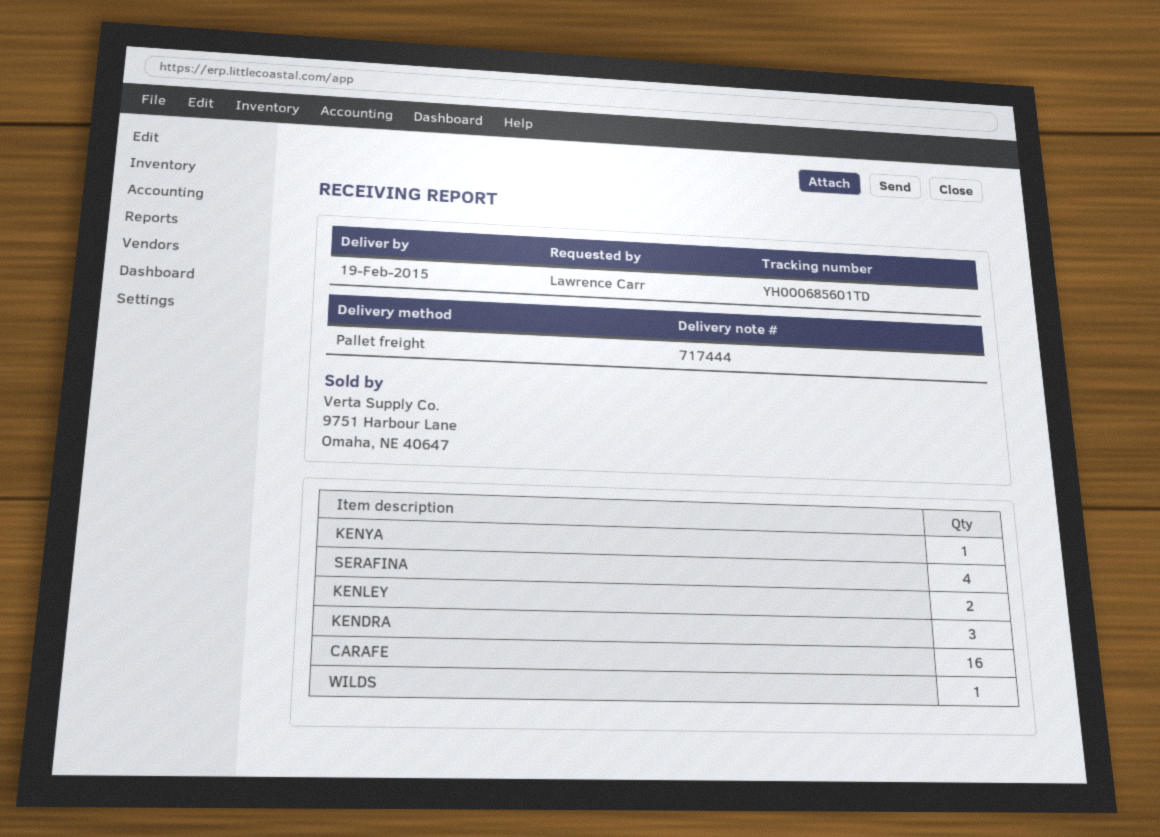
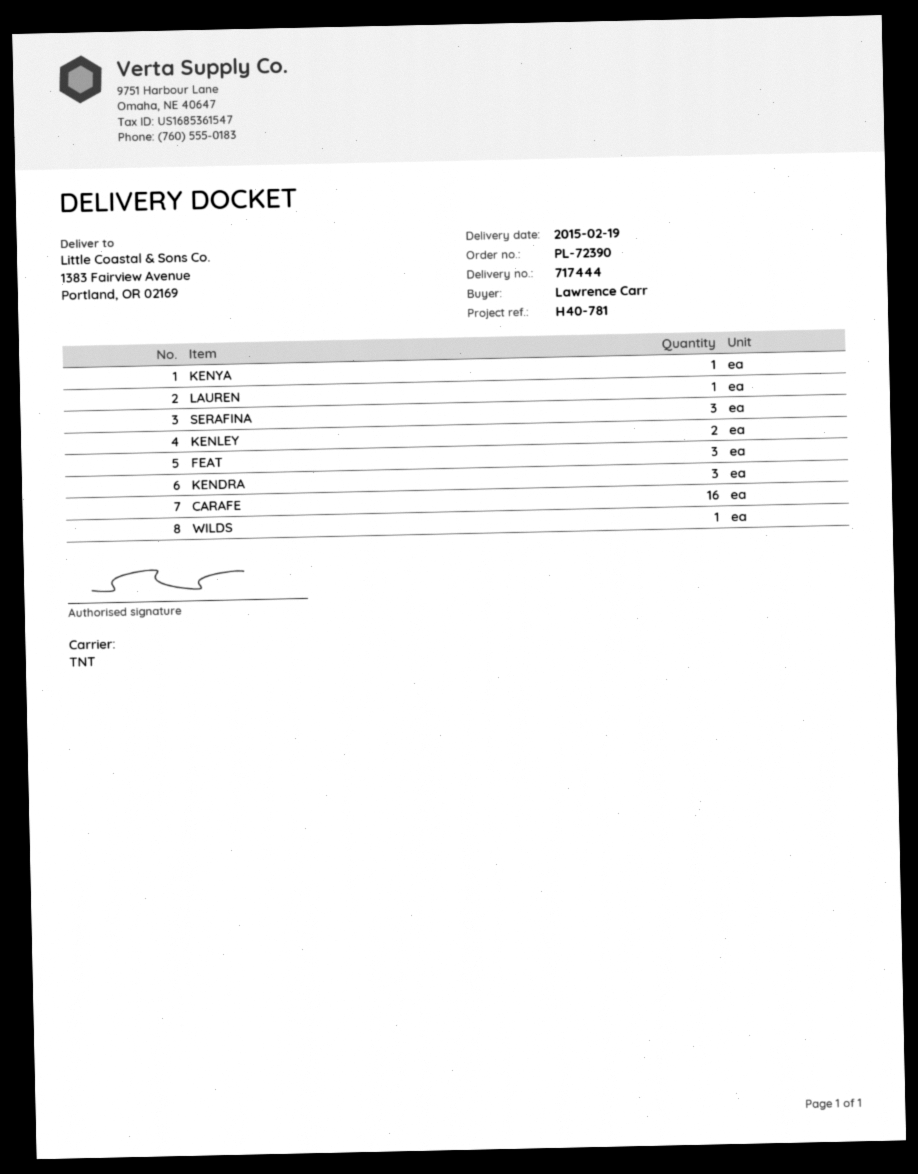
shipping method: pallet freight -> TNT
SERAFINA: 4 -> 3
LAUREN: none -> 1
FEAT: none -> 3

